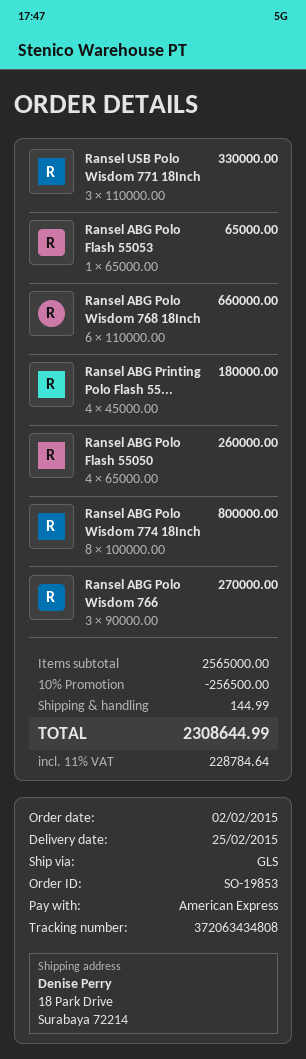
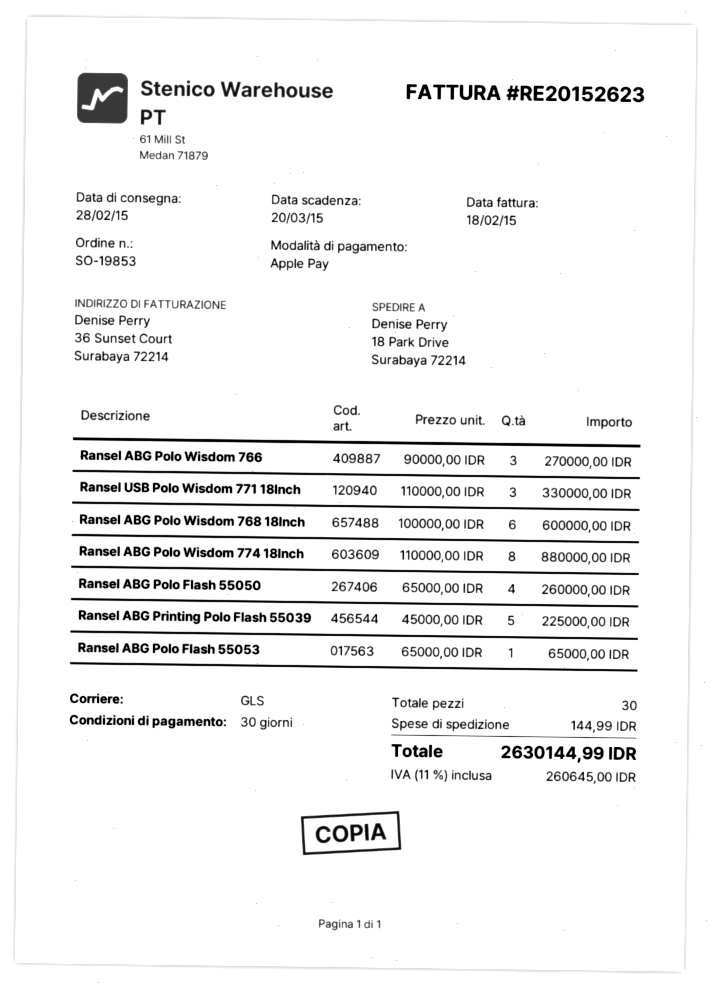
delivery date: 2015-02-25 -> 2015-02-28
payment method: American Express -> Apple Pay
Ransel ABG Polo Wisdom 768 18Inch: 6 x 110000.00 = 660000.00 -> 6 x 100000.00 = 600000.00
Ransel ABG Printing Polo Flash 55...: 4 x 45000.00 = 180000.00 -> 5 x 45000.00 = 225000.00
Ransel ABG Polo Wisdom 774 18Inch: 8 x 100000.00 = 800000.00 -> 8 x 110000.00 = 880000.00
discount: 10% = 256500.00 -> none
tax: 11% = 228784.64 -> 11% = 260645.00
total: 2308644.99 -> 2630144.99

